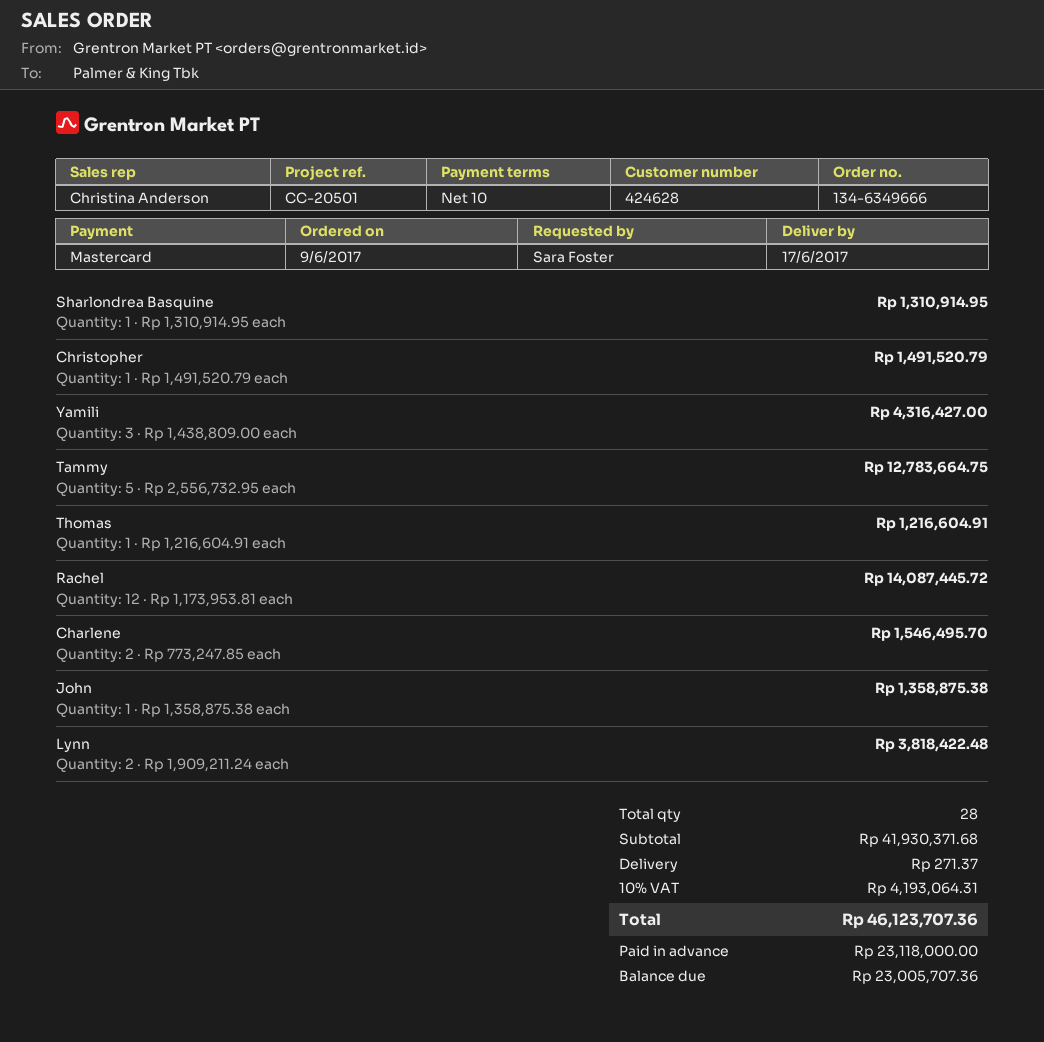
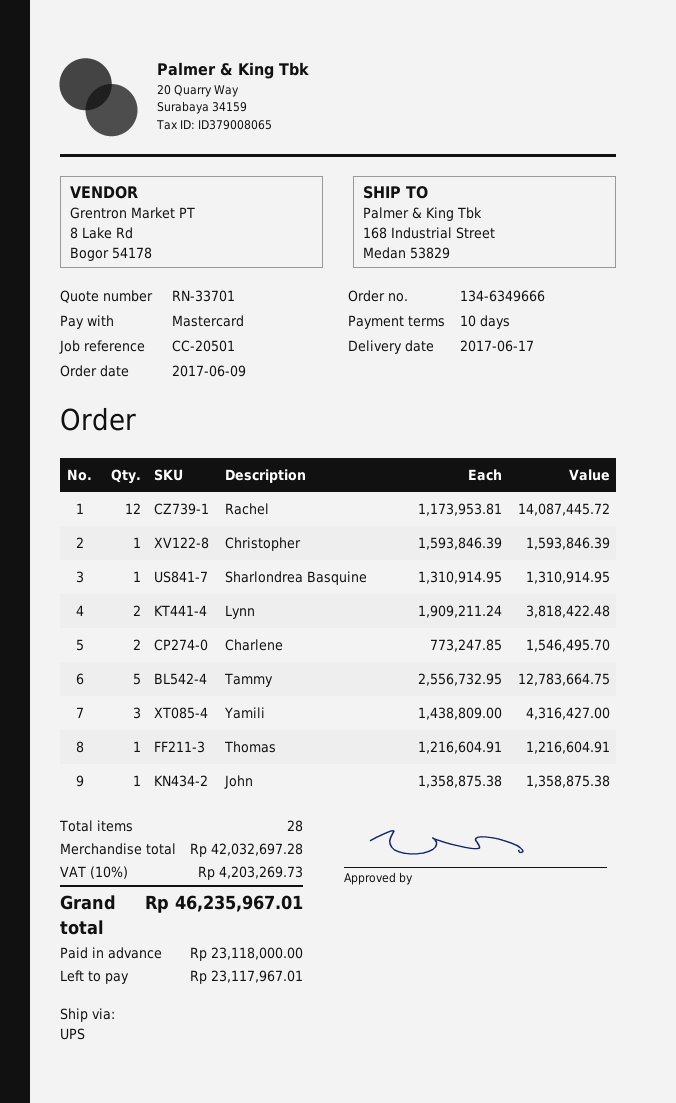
Christopher: 1 x 1491520.79 = 1491520.79 -> 1 x 1593846.39 = 1593846.39
subtotal: 41930371.68 -> 42032697.28
shipping: 271.37 -> none
tax: 10% = 4193064.31 -> 10% = 4203269.73
total: 46123707.36 -> 46235967.01
balance: 23005707.36 -> 23117967.01

